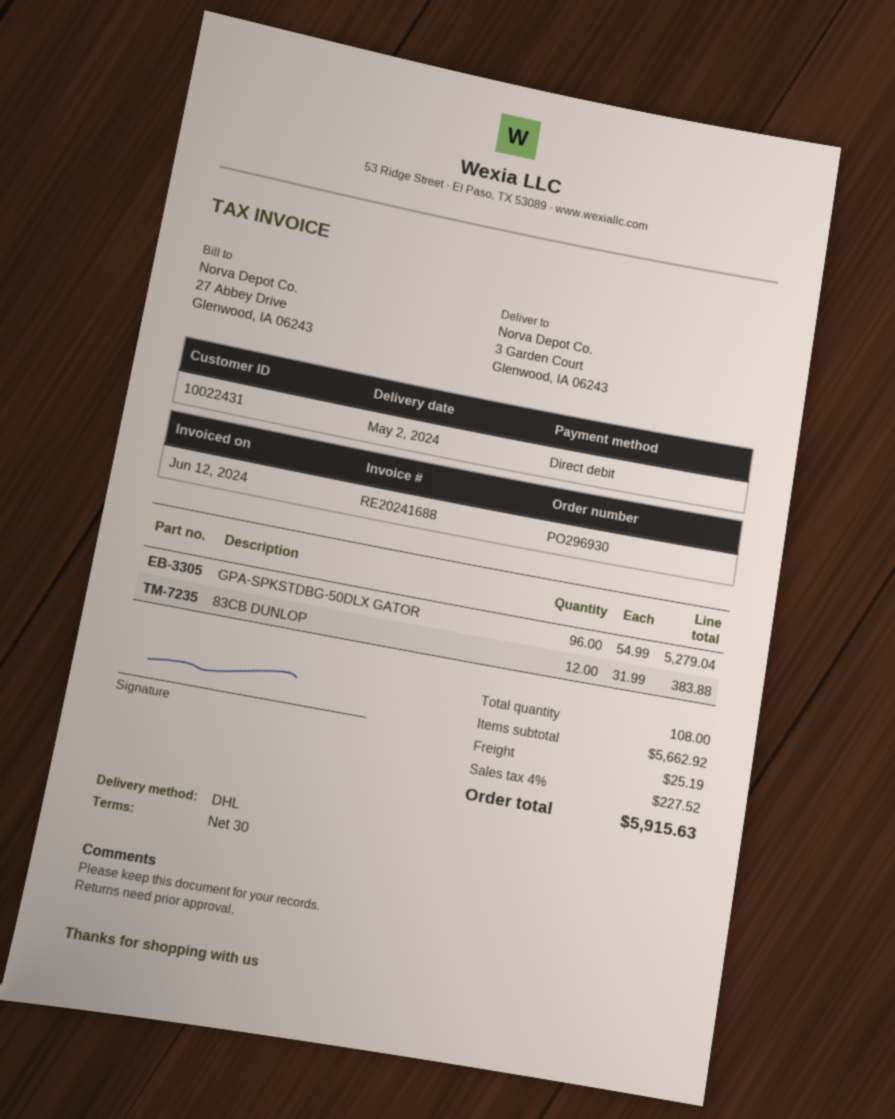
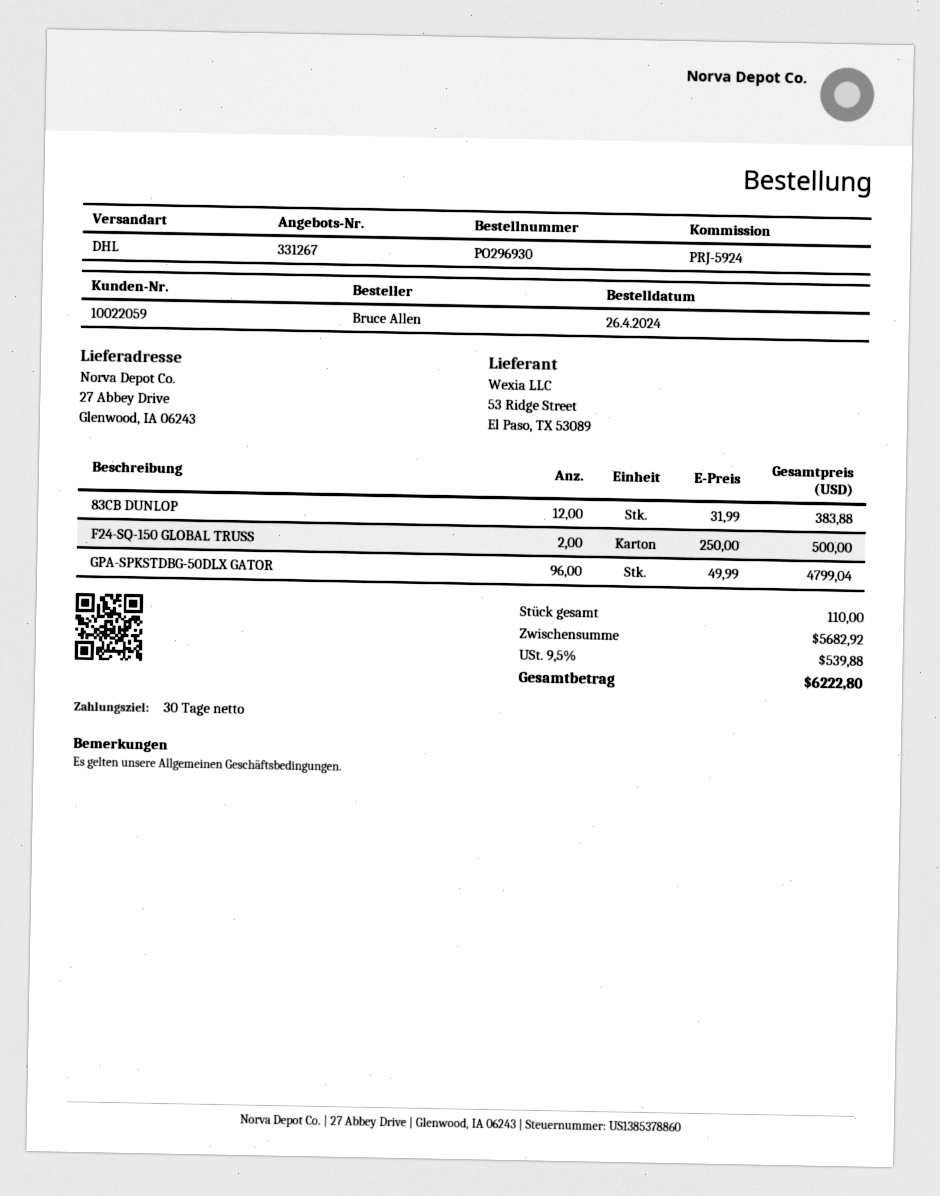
customer number: 10022431 -> 10022059
ship to: 3 Garden Court, Glenwood, IA 06243 -> 27 Abbey Drive, Glenwood, IA 06243
GPA-SPKSTDBG-50DLX GATOR: 96 x 54.99 = 5279.04 -> 96 x 49.99 = 4799.04
F24-SQ-150 GLOBAL TRUSS: none -> 2 x 250.00 = 500.00
total quantity: 108 -> 110
subtotal: 5662.92 -> 5682.92
shipping: 25.19 -> none
tax: 4% = 227.52 -> 9.5% = 539.88
total: 5915.63 -> 6222.80

